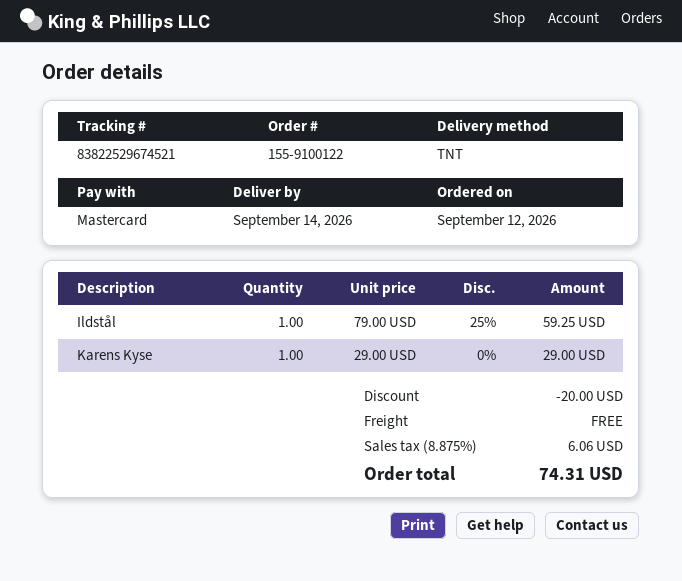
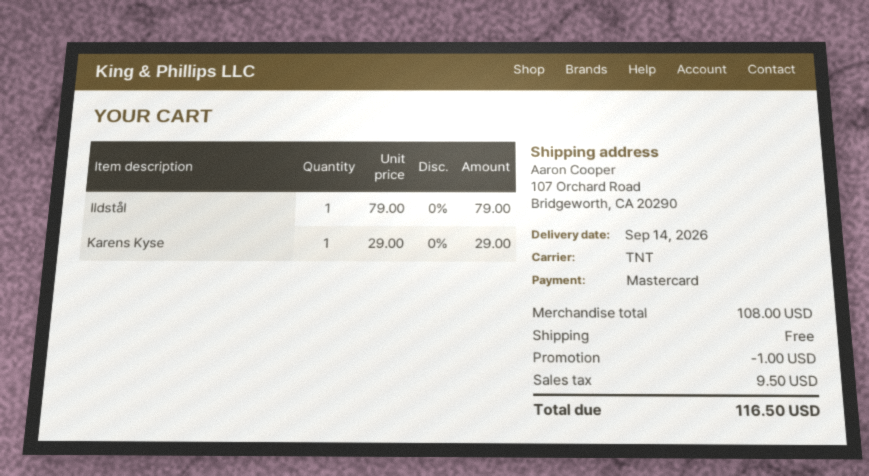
Ildstål: 1 x 79.00 - 25% = 59.25 -> 1 x 79.00 = 79.00
discount: 20.00 -> 1.00
tax: 6.06 -> 9.50
total: 74.31 -> 116.50

